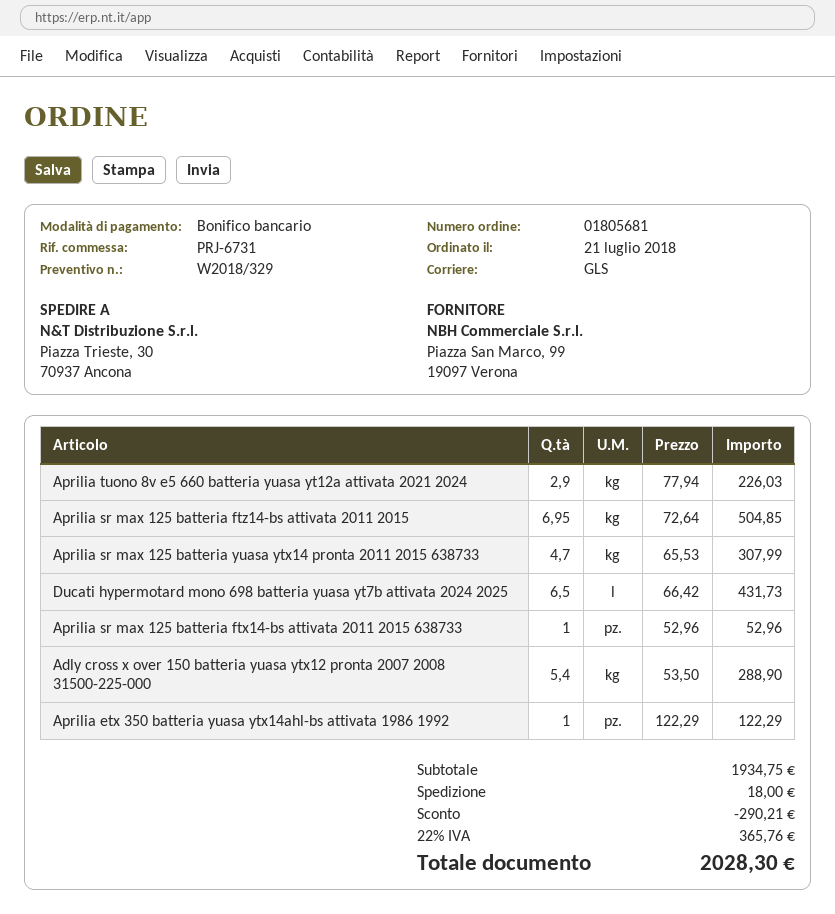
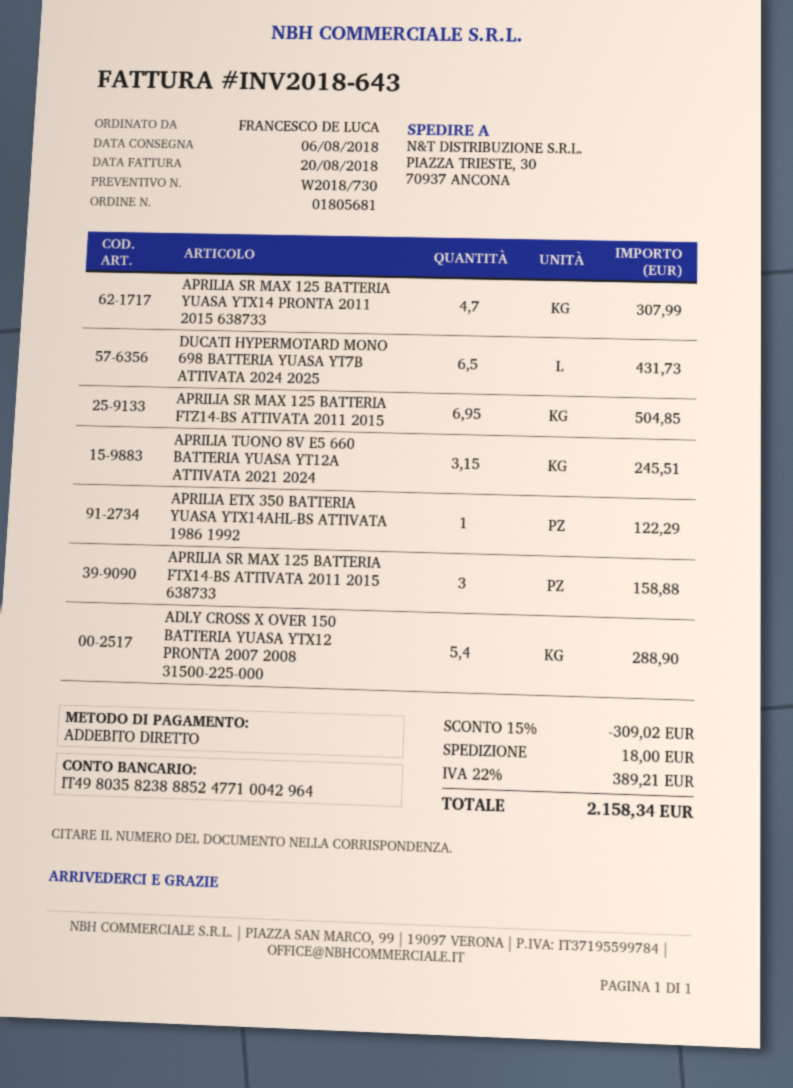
quote number: W2018/329 -> W2018/730
payment method: bank transfer -> direct debit
Aprilia tuono 8v e5 660 batteria yuasa yt12a attivata 2021 2024: 2.9 for 226.03 -> 3.15 for 245.51
Aprilia sr max 125 batteria ftx14-bs attivata 2011 2015 638733: 1 for 52.96 -> 3 for 158.88
discount: 290.21 -> 309.02
tax: 22% = 365.76 -> 22% = 389.21
total: 2028.30 -> 2158.34

